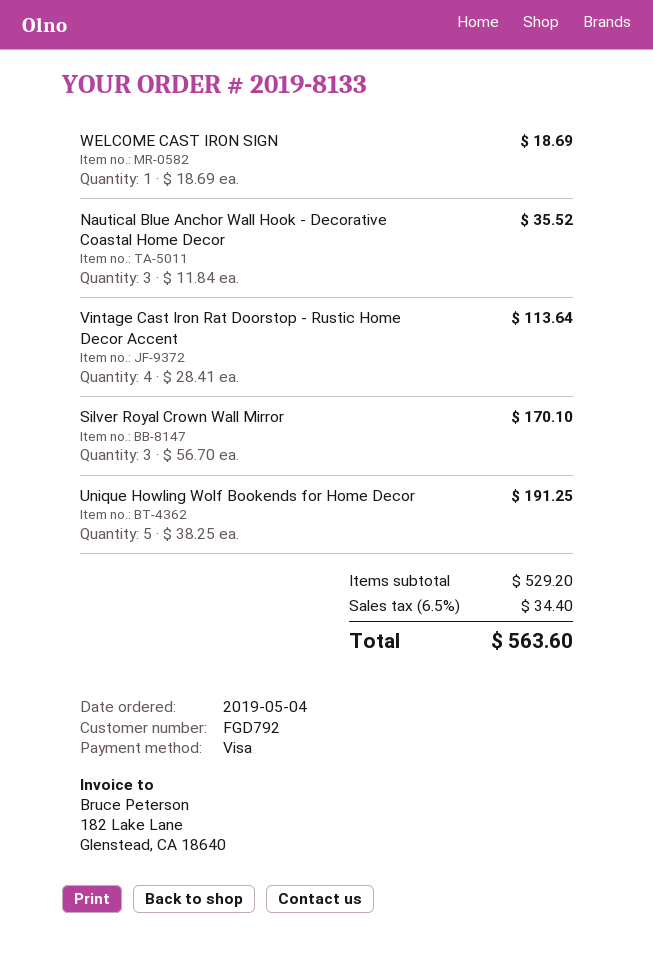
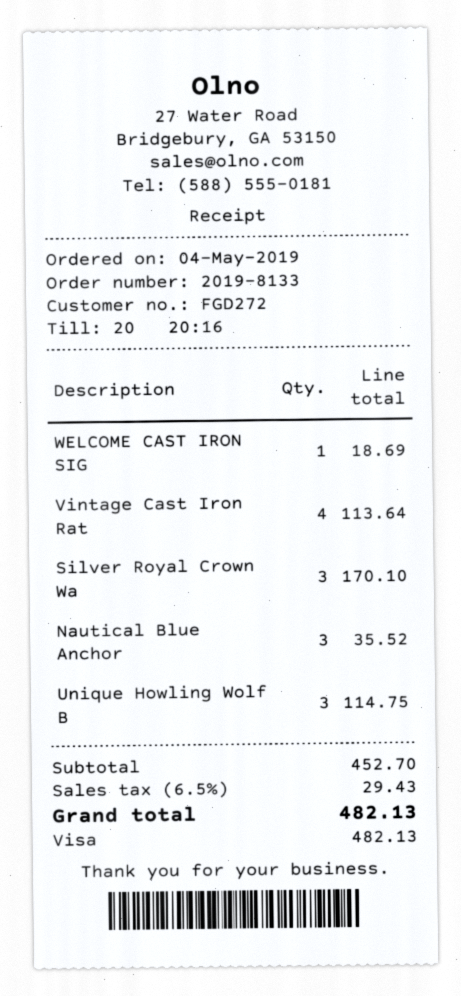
customer number: FGD792 -> FGD272
Unique Howling Wolf Bookends for Home Decor: 5 for 191.25 -> 3 for 114.75
subtotal: 529.20 -> 452.70
tax: 6.5% = 34.40 -> 6.5% = 29.43
total: 563.60 -> 482.13

